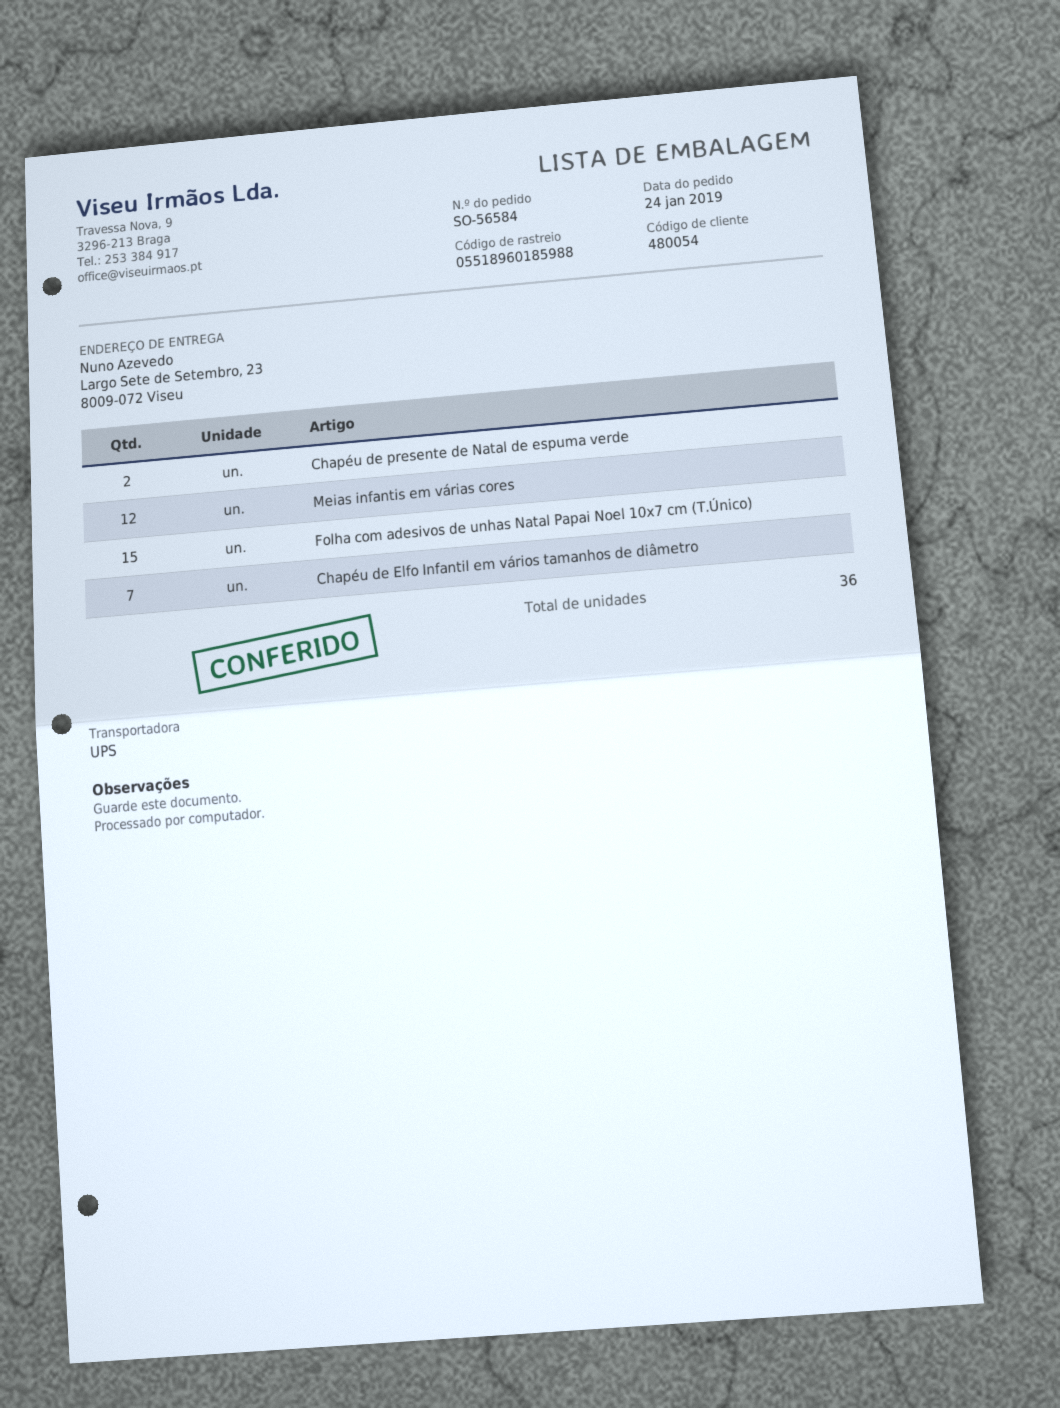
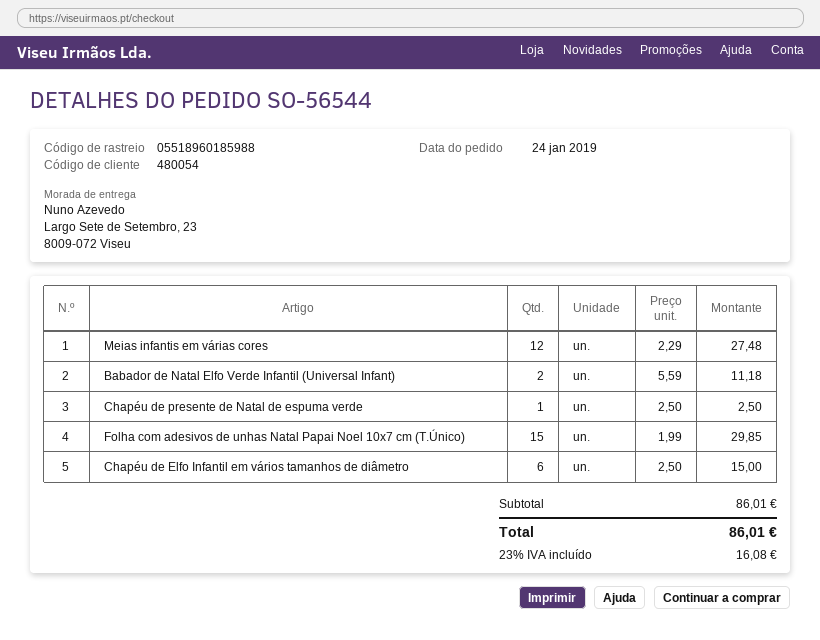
order number: SO-56584 -> SO-56544
Chapéu de presente de Natal de espuma verde: 2 -> 1
Chapéu de Elfo Infantil em vários tamanhos de diâmetro: 7 -> 6
Babador de Natal Elfo Verde Infantil (Universal Infant): none -> 2

